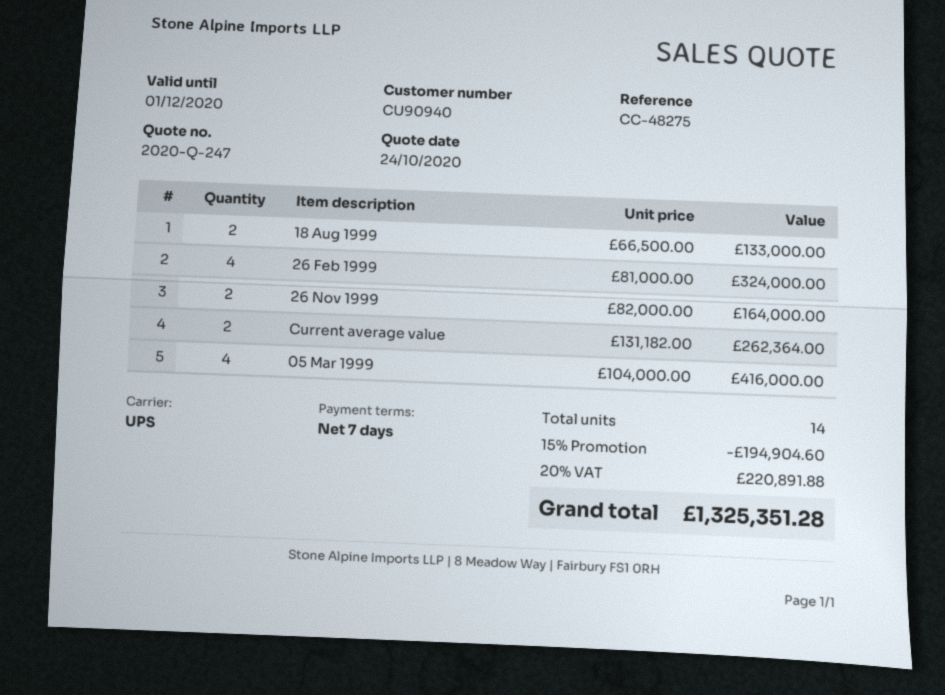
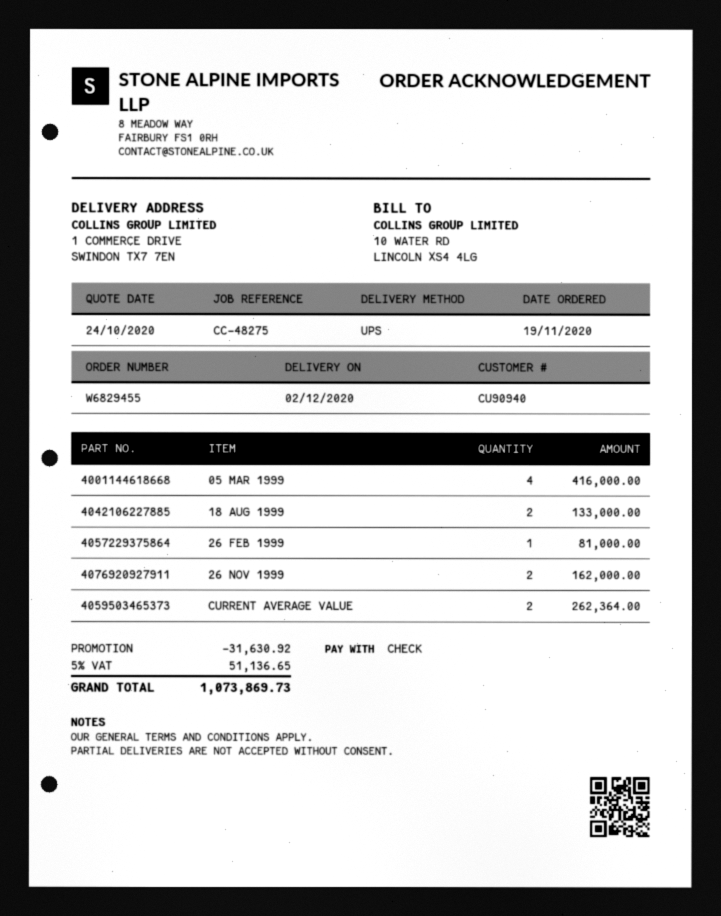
26 Feb 1999: 4 for 324000.00 -> 1 for 81000.00
26 Nov 1999: 2 for 164000.00 -> 2 for 162000.00
discount: 194904.60 -> 31630.92
tax: 20% = 220891.88 -> 5% = 51136.65
total: 1325351.28 -> 1073869.73

